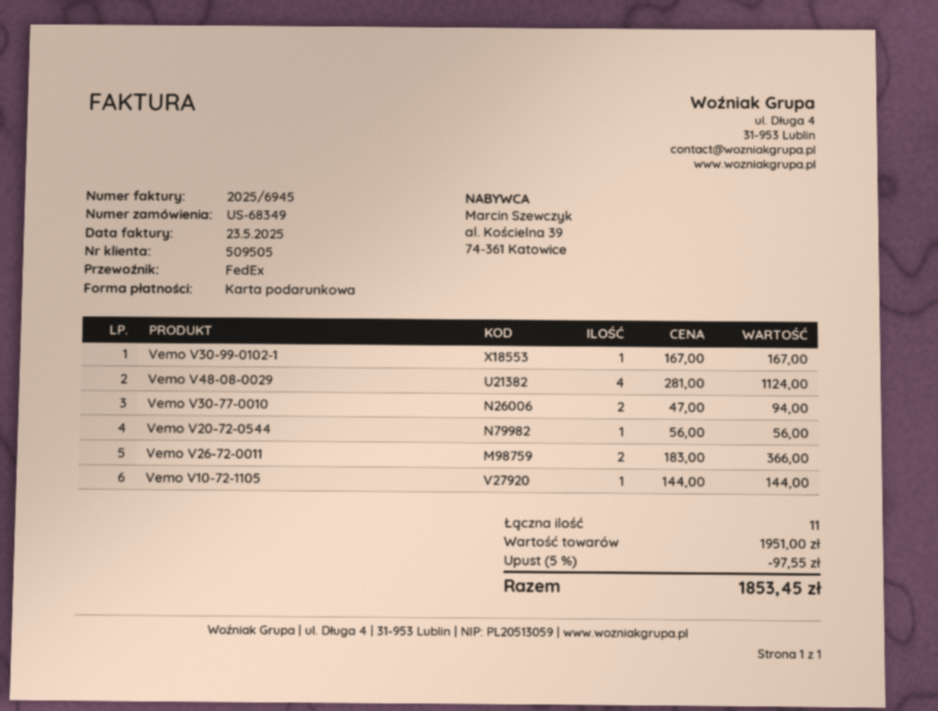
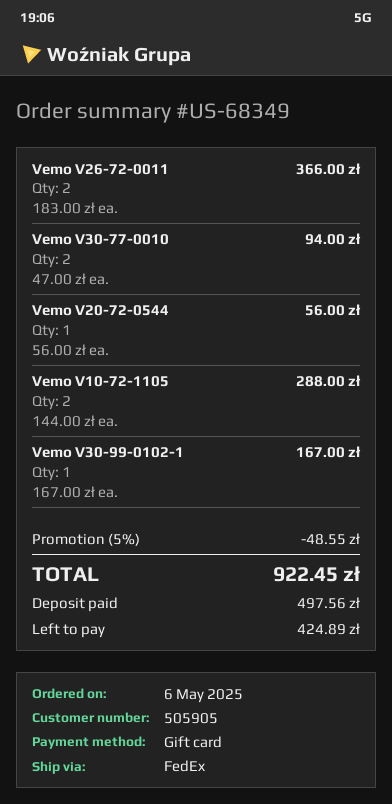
customer number: 509505 -> 505905
Vemo V48-08-0029: 4 x 281.00 = 1124.00 -> none
Vemo V10-72-1105: 1 x 144.00 = 144.00 -> 2 x 144.00 = 288.00
discount: 5% = 97.55 -> 5% = 48.55
total: 1853.45 -> 922.45

